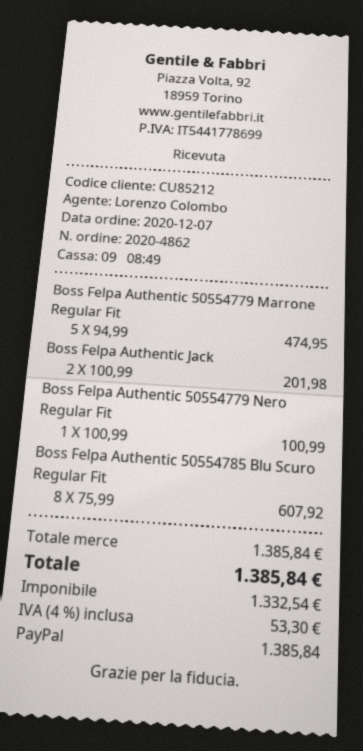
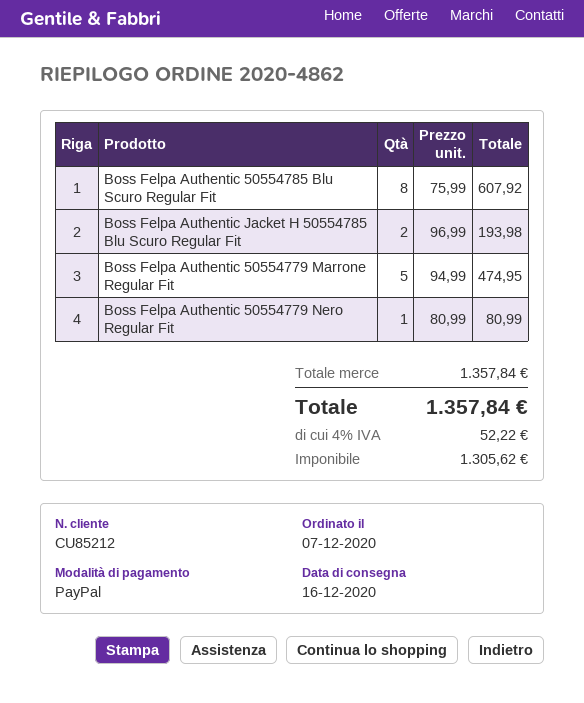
Boss Felpa Authentic Jack: 2 x 100.99 = 201.98 -> 2 x 96.99 = 193.98
Boss Felpa Authentic 50554779 Nero Regular Fit: 1 x 100.99 = 100.99 -> 1 x 80.99 = 80.99
subtotal: 1385.84 -> 1357.84
net: 1332.54 -> 1305.62
tax: 4% = 53.30 -> 4% = 52.22
total: 1385.84 -> 1357.84

